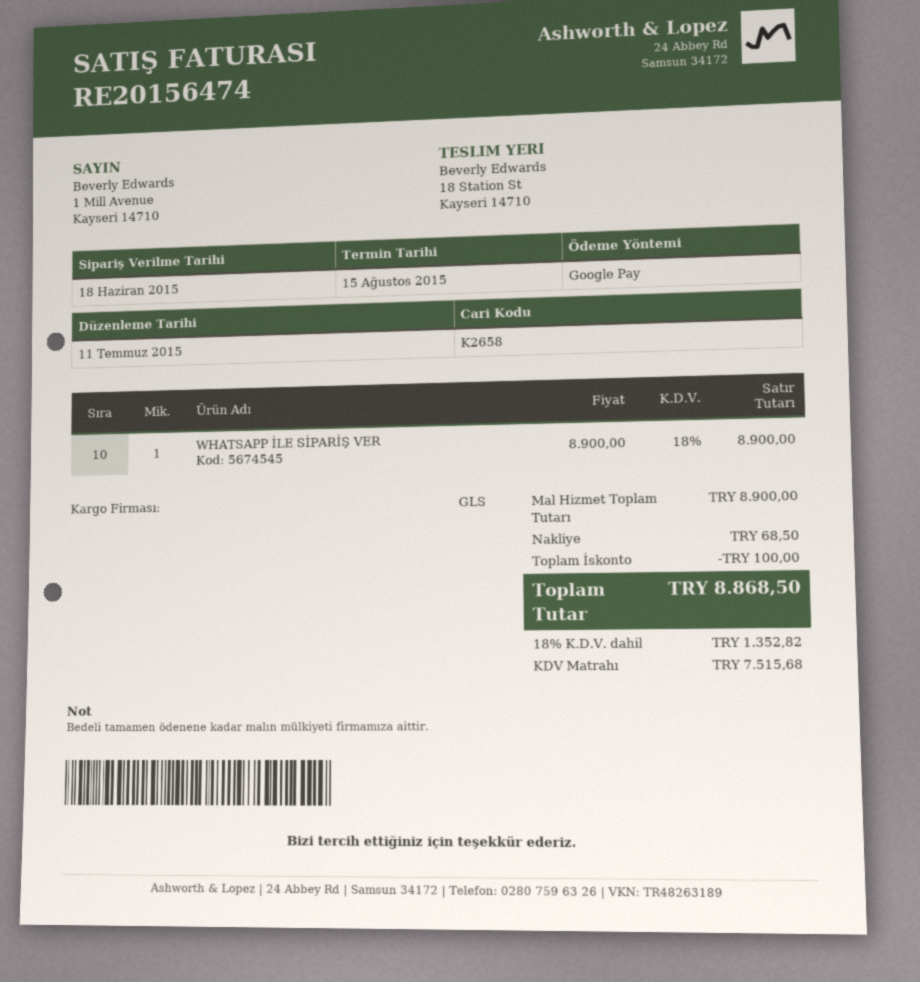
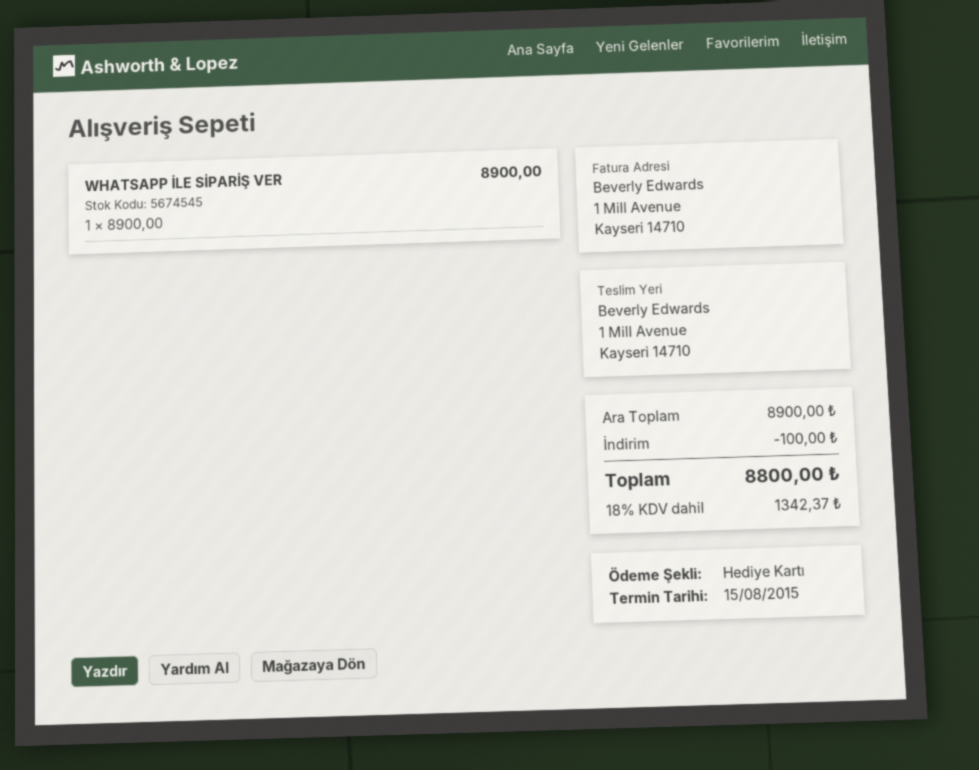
payment method: Google Pay -> gift card
ship to: 18 Station St, Kayseri 14710 -> 1 Mill Avenue, Kayseri 14710
shipping: 68.50 -> none
tax: 18% = 1352.82 -> 18% = 1342.37
total: 8868.50 -> 8800.00

